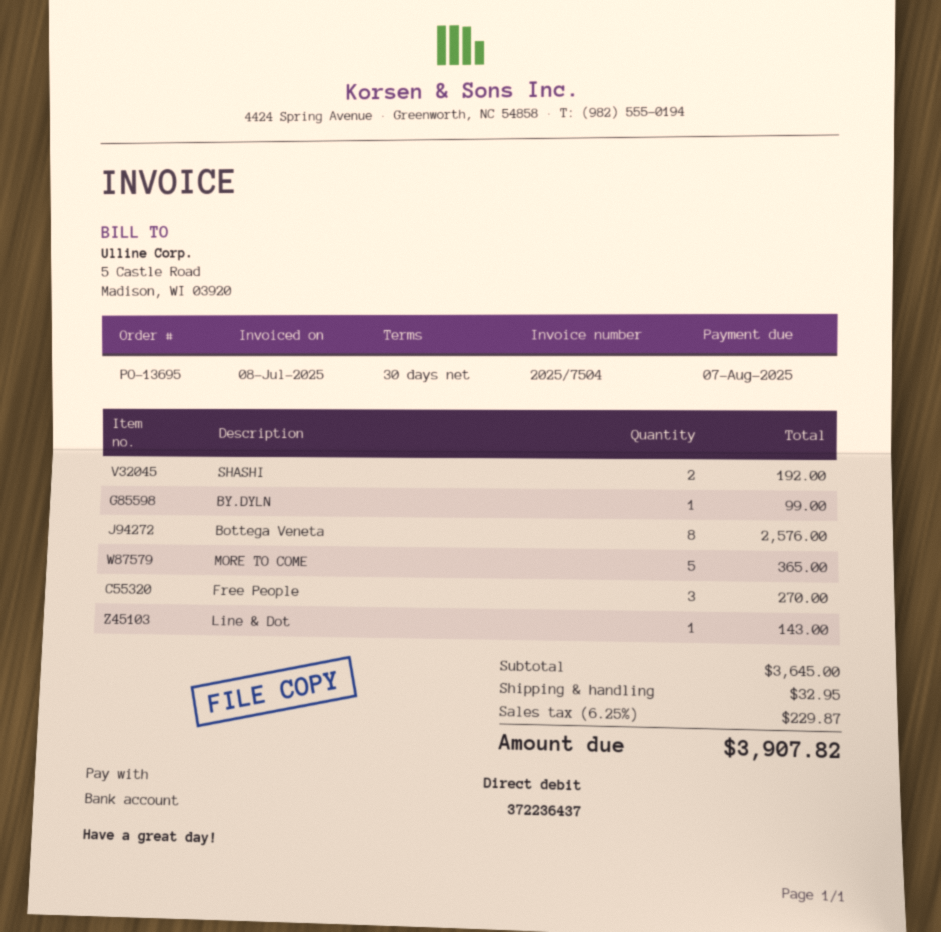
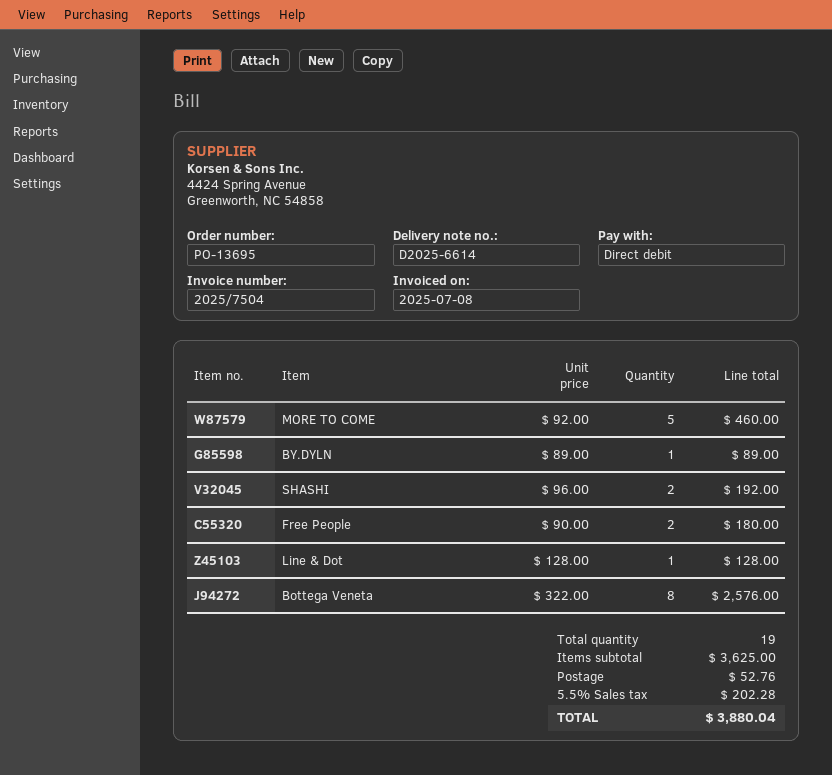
BY.DYLN: 1 for 99.00 -> 1 for 89.00
MORE TO COME: 5 for 365.00 -> 5 for 460.00
Free People: 3 for 270.00 -> 2 for 180.00
Line & Dot: 1 for 143.00 -> 1 for 128.00
subtotal: 3645.00 -> 3625.00
shipping: 32.95 -> 52.76
tax: 6.25% = 229.87 -> 5.5% = 202.28
total: 3907.82 -> 3880.04

